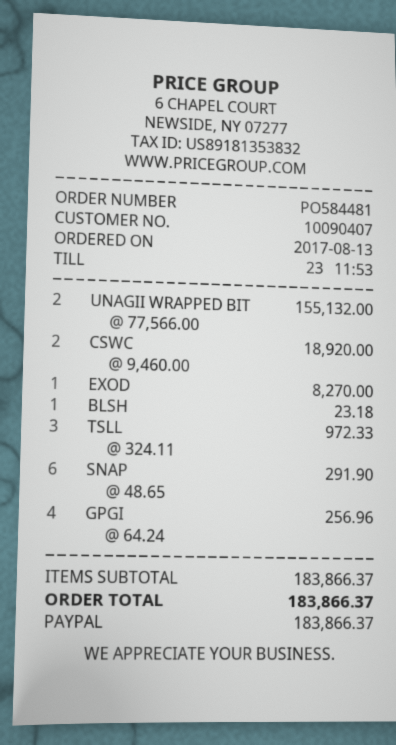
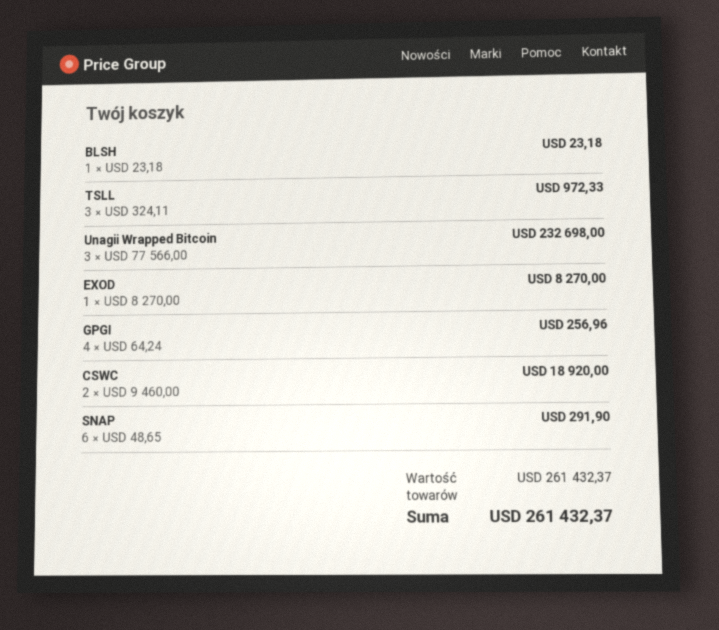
UNAGII WRAPPED BIT: 2 x 77566.00 = 155132.00 -> 3 x 77566.00 = 232698.00
subtotal: 183866.37 -> 261432.37
total: 183866.37 -> 261432.37

